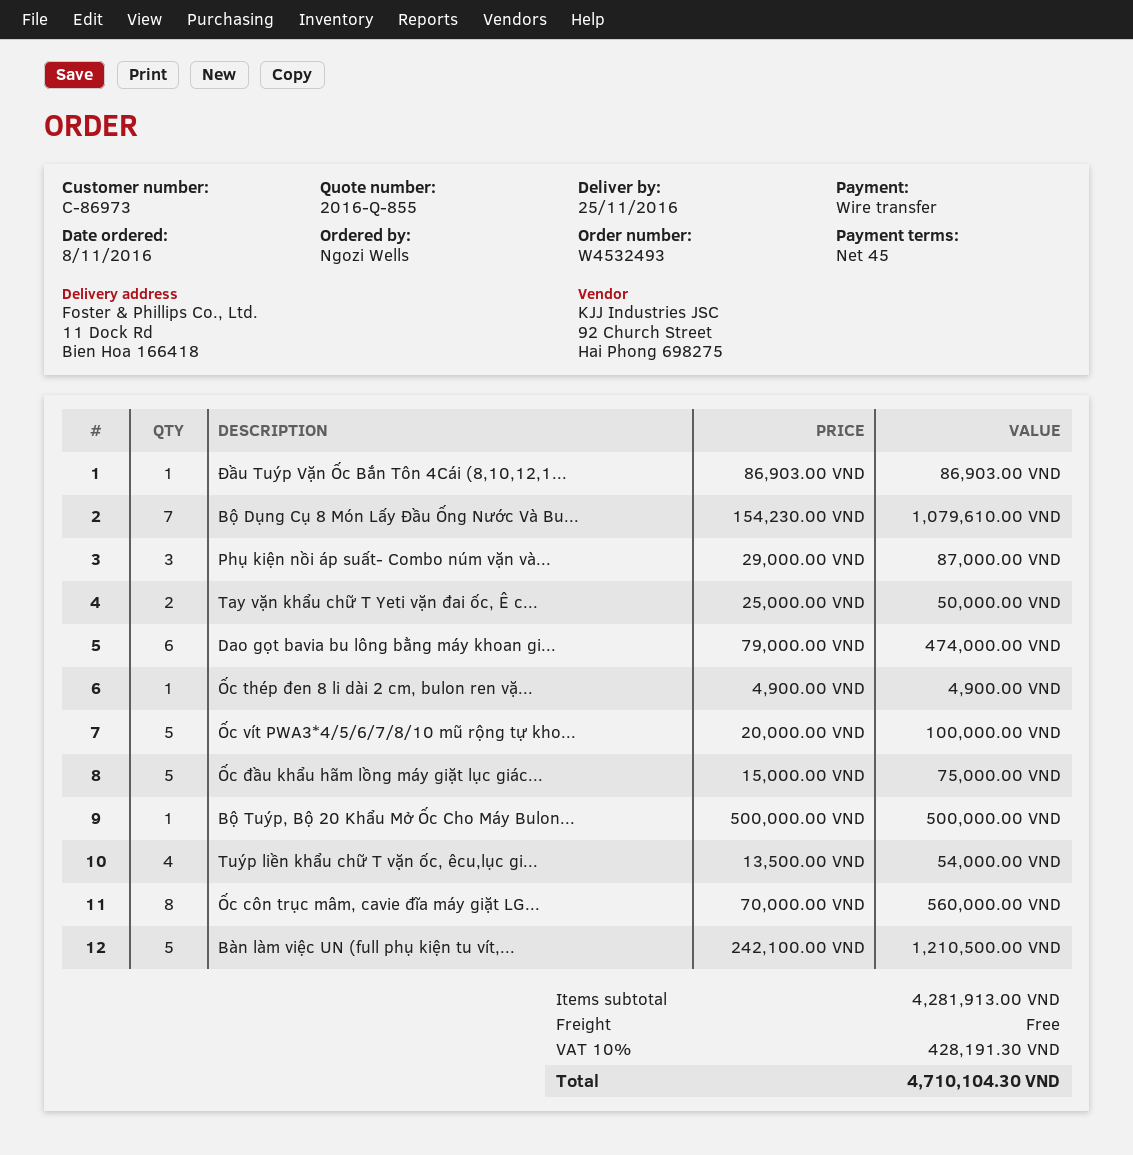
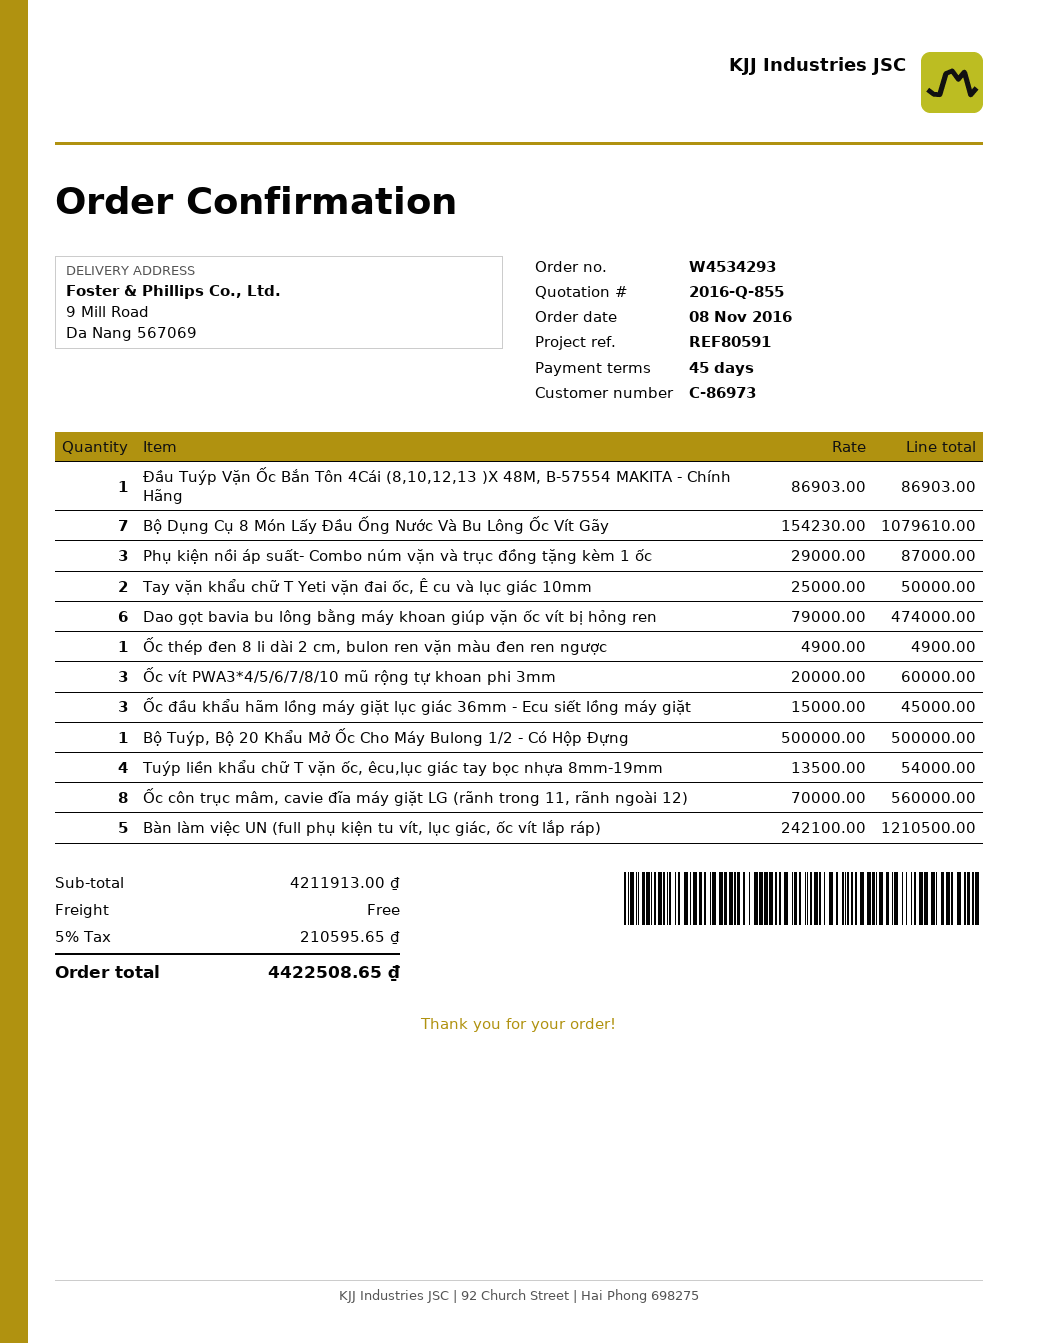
order number: W4532493 -> W4534293
ship to: 11 Dock Rd, Bien Hoa 166418 -> 9 Mill Road, Da Nang 567069
Ốc vít PWA3*4/5/6/7/8/10 mũ rộng tự kho...: 5 x 20000.00 = 100000.00 -> 3 x 20000.00 = 60000.00
Ốc đầu khẩu hãm lồng máy giặt lục giác...: 5 x 15000.00 = 75000.00 -> 3 x 15000.00 = 45000.00
subtotal: 4281913.00 -> 4211913.00
tax: 10% = 428191.30 -> 5% = 210595.65
total: 4710104.30 -> 4422508.65

